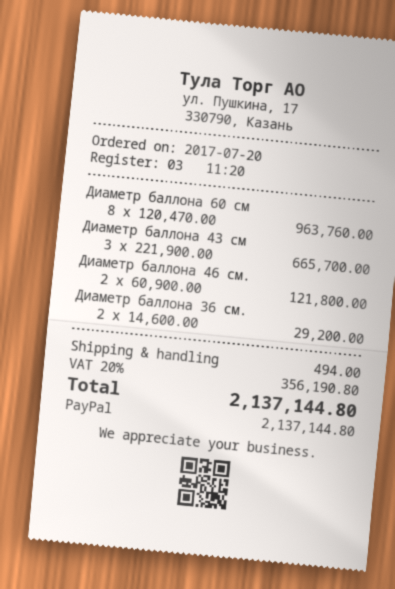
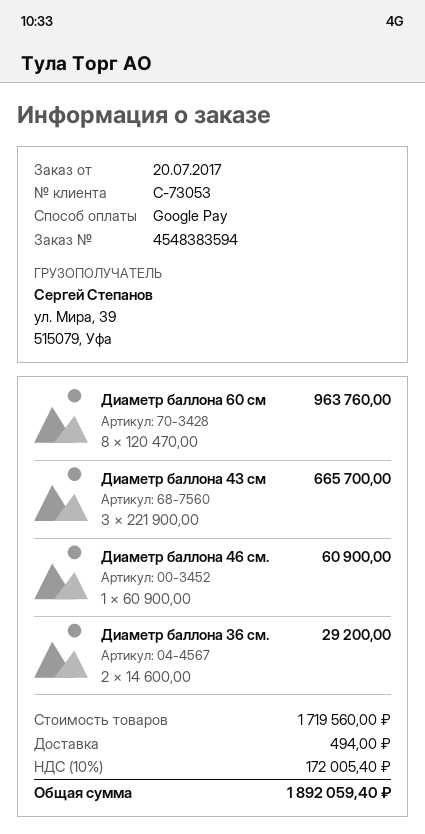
payment method: PayPal -> Google Pay
Диаметр баллона 46 см.: 2 x 60900.00 = 121800.00 -> 1 x 60900.00 = 60900.00
tax: 20% = 356190.80 -> 10% = 172005.40
total: 2137144.80 -> 1892059.40

